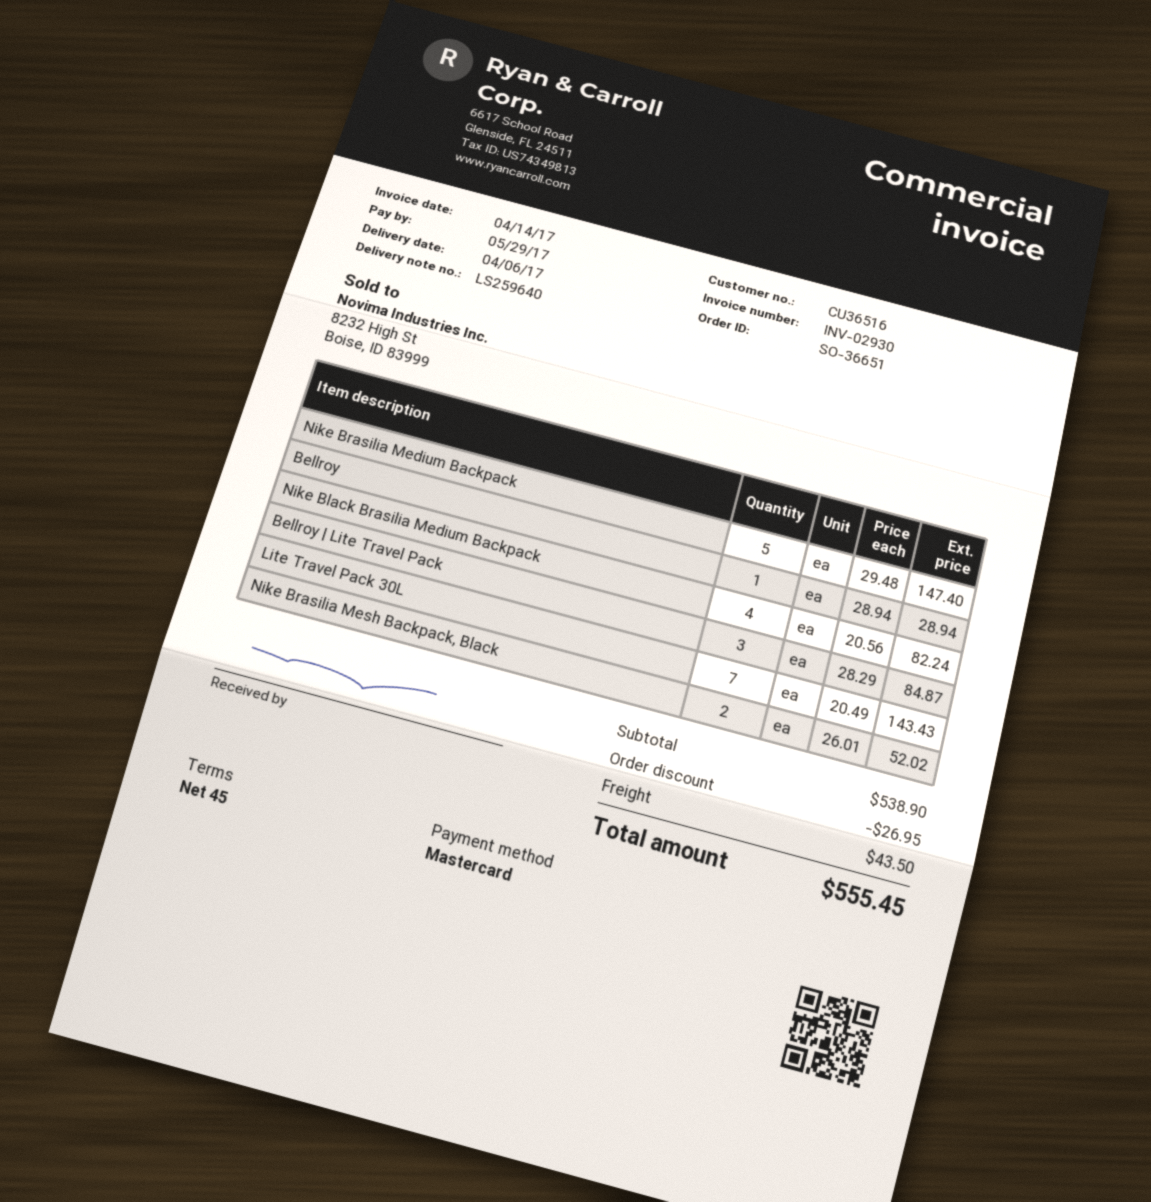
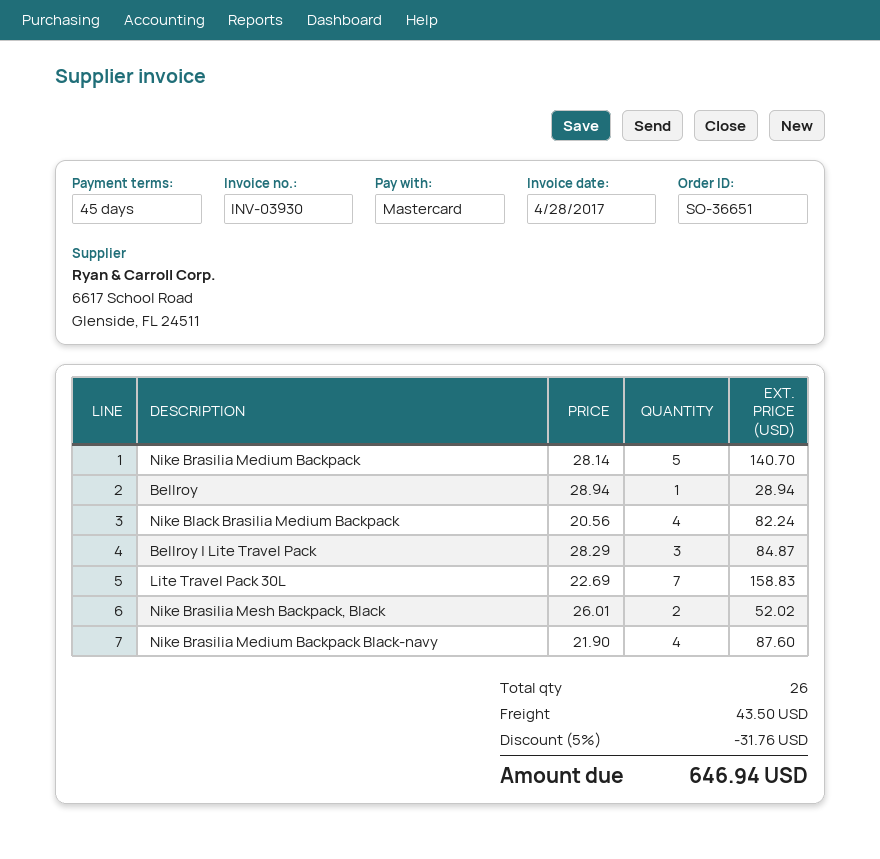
invoice number: INV-02930 -> INV-03930
invoice date: 2017-04-14 -> 2017-04-28
Nike Brasilia Medium Backpack: 5 x 29.48 = 147.40 -> 5 x 28.14 = 140.70
Lite Travel Pack 30L: 7 x 20.49 = 143.43 -> 7 x 22.69 = 158.83
Nike Brasilia Medium Backpack Black-navy: none -> 4 x 21.90 = 87.60
discount: 26.95 -> 31.76
total: 555.45 -> 646.94

